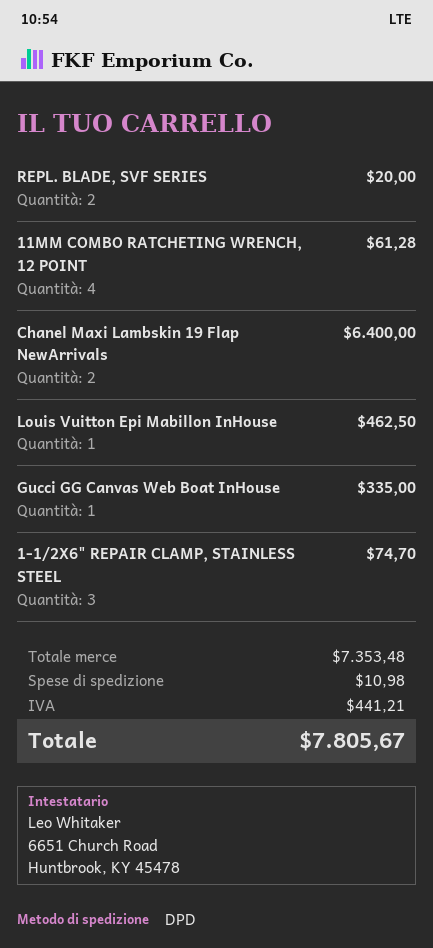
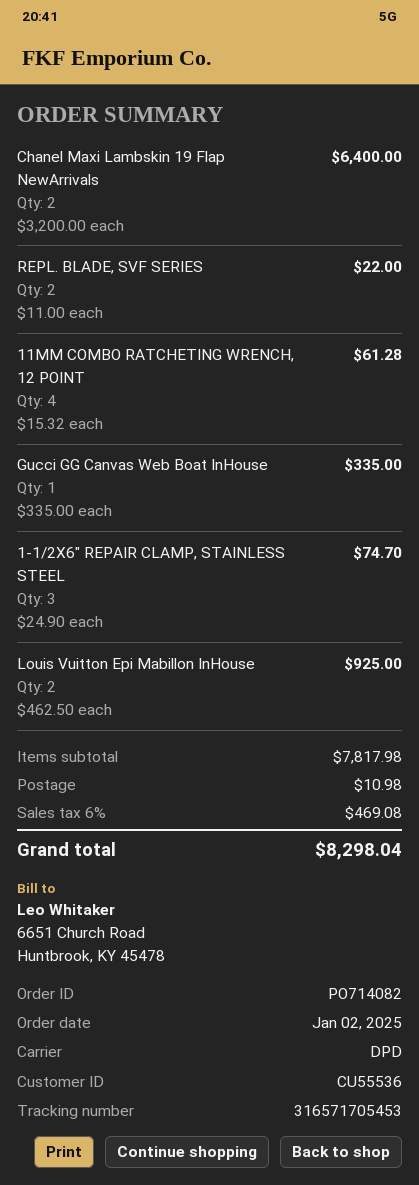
REPL. BLADE, SVF SERIES: 2 for 20.00 -> 2 for 22.00
Louis Vuitton Epi Mabillon InHouse: 1 for 462.50 -> 2 for 925.00
subtotal: 7353.48 -> 7817.98
tax: 441.21 -> 469.08
total: 7805.67 -> 8298.04

